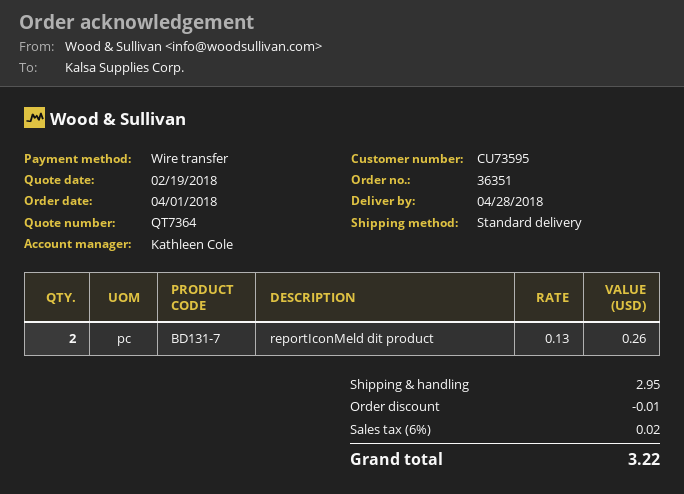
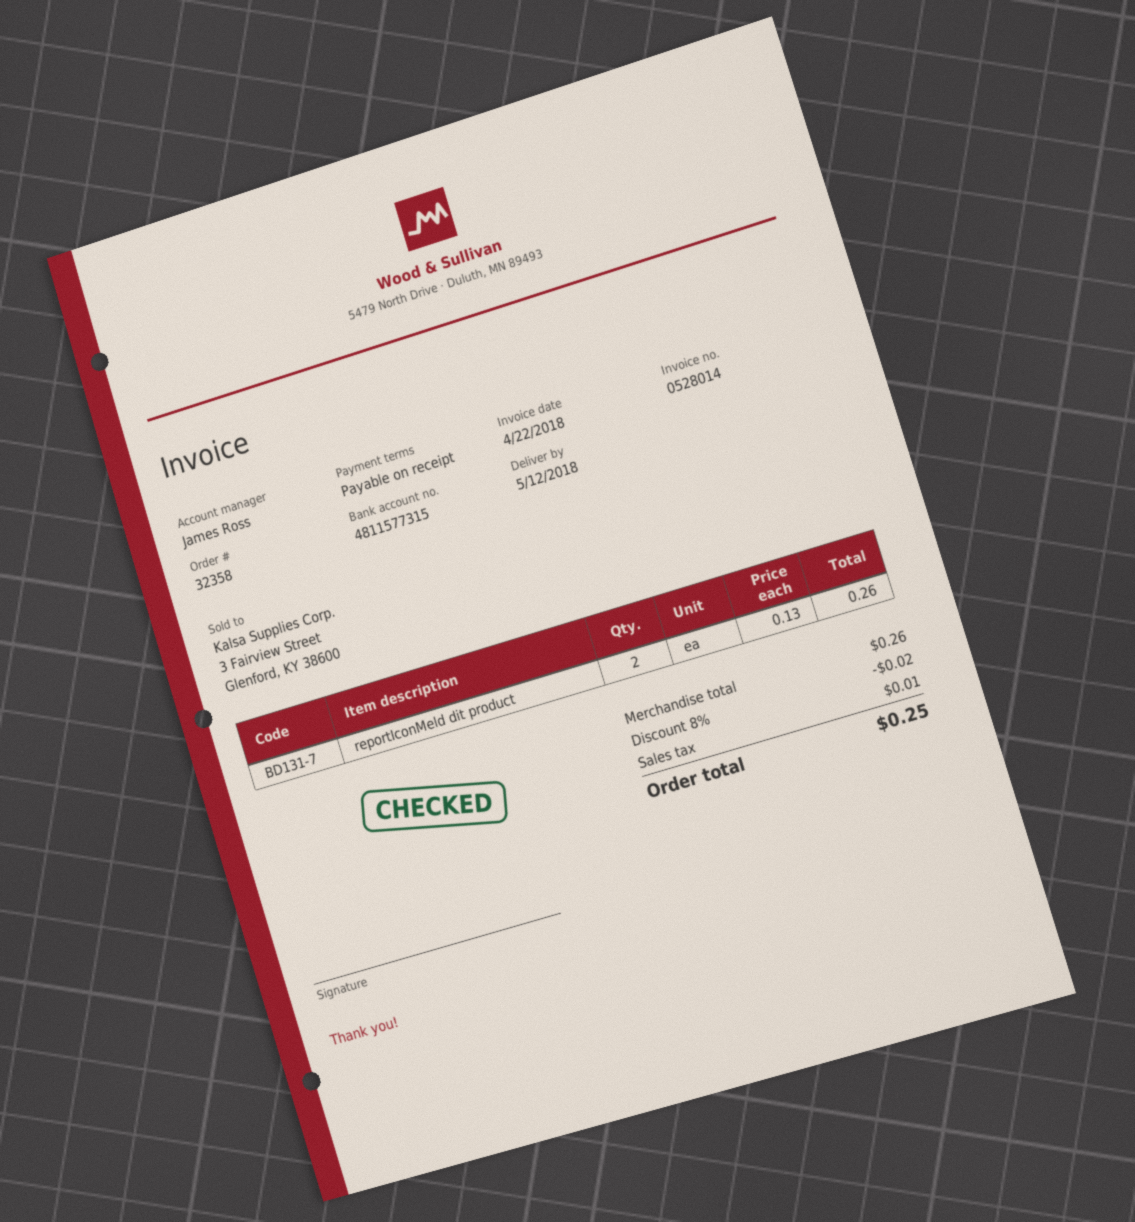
order number: 36351 -> 32358
delivery date: 2018-04-28 -> 2018-05-12
sales rep: Kathleen Cole -> James Ross
discount: 0.01 -> 0.02
shipping: 2.95 -> none
tax: 0.02 -> 0.01
total: 3.22 -> 0.25

